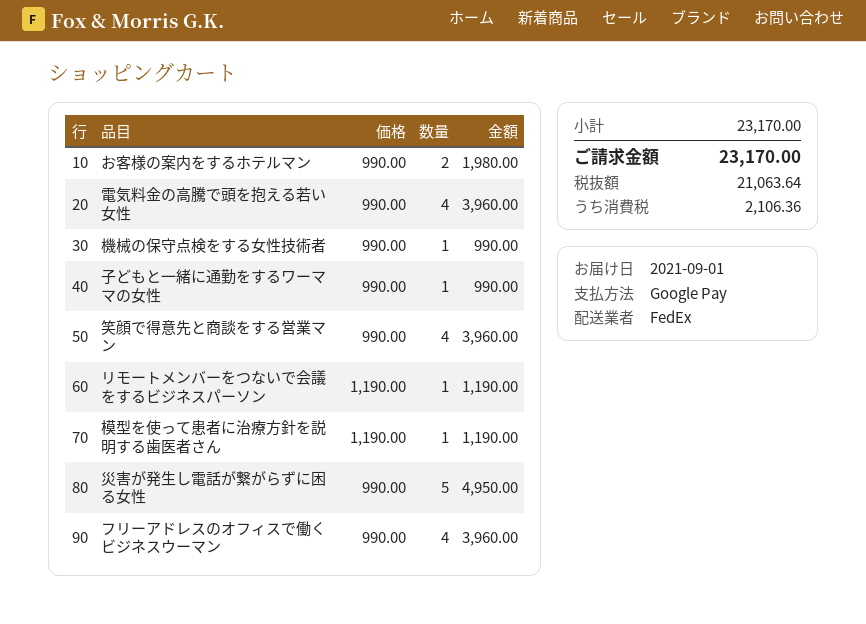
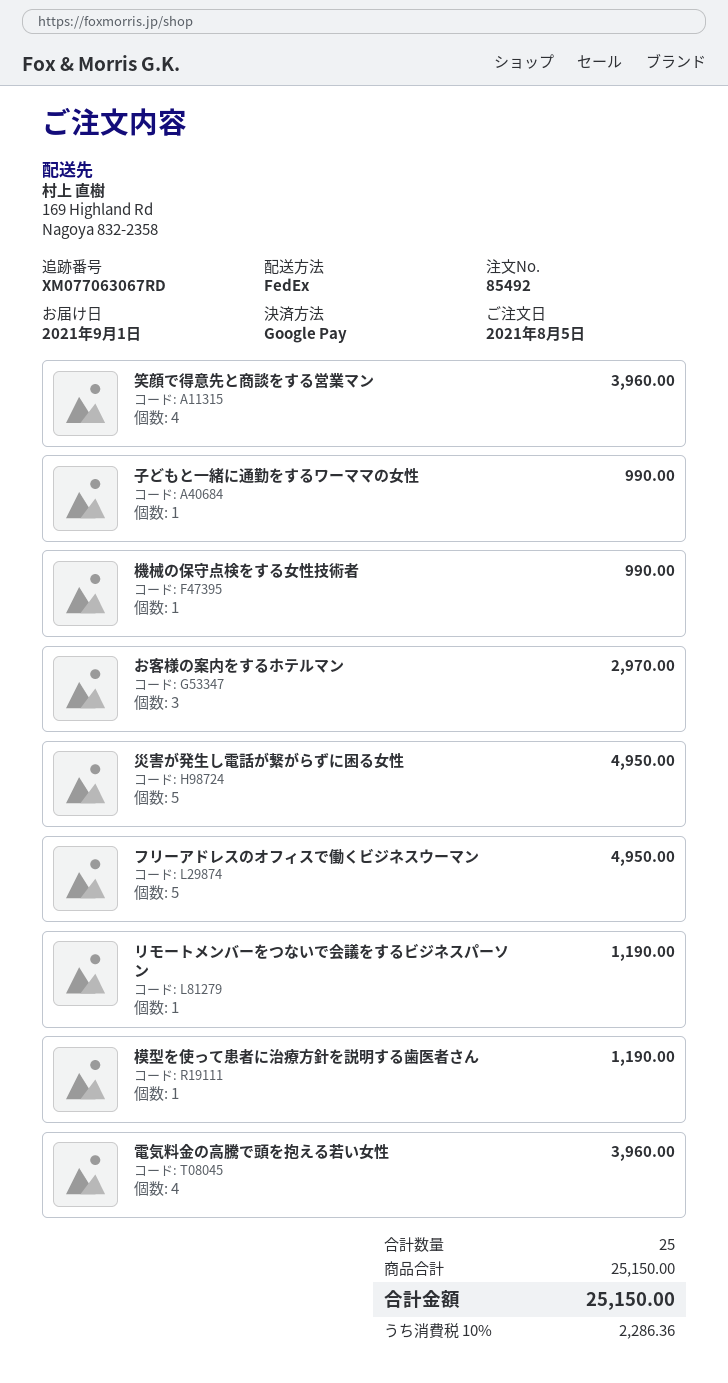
お客様の案内をするホテルマン: 2 for 1980.00 -> 3 for 2970.00
フリーアドレスのオフィスで働くビジネスウーマン: 4 for 3960.00 -> 5 for 4950.00
subtotal: 23170.00 -> 25150.00
tax: 2106.36 -> 2286.36
total: 23170.00 -> 25150.00

